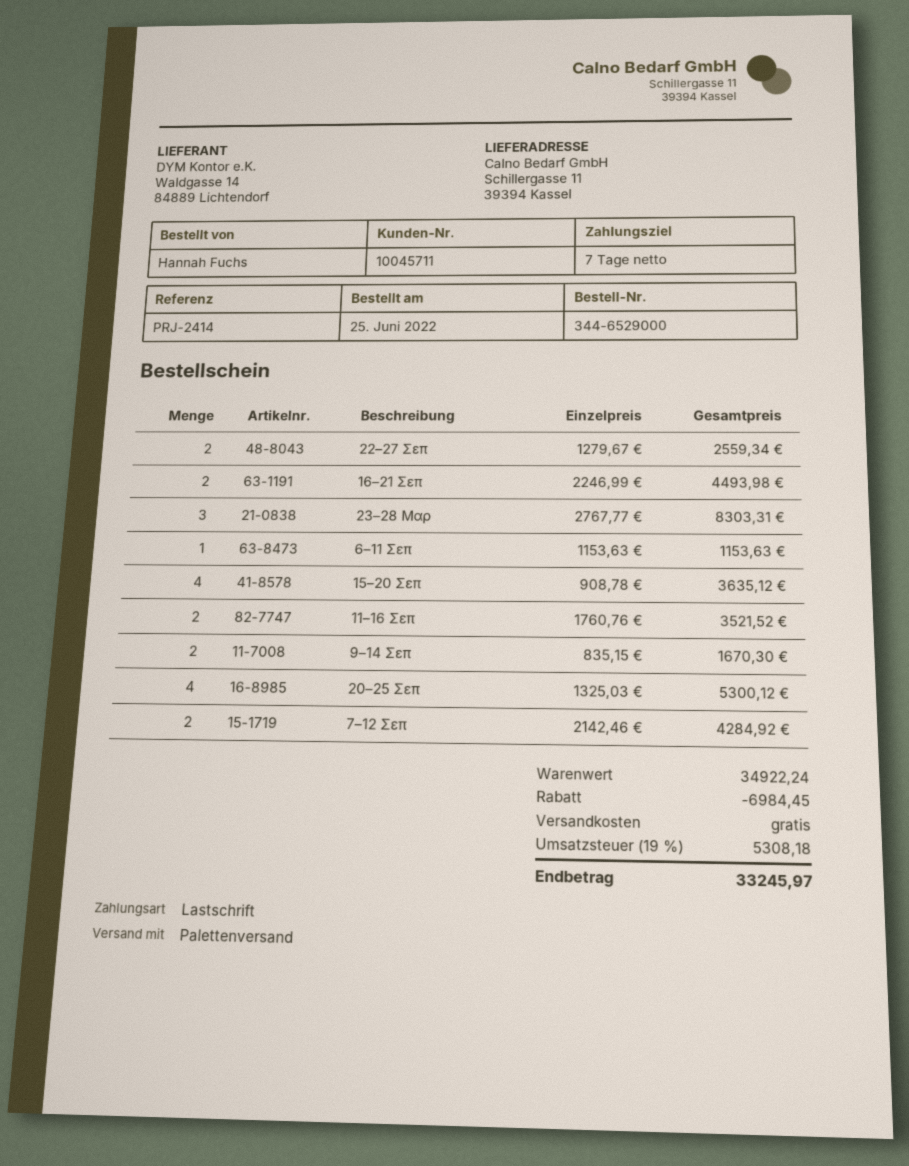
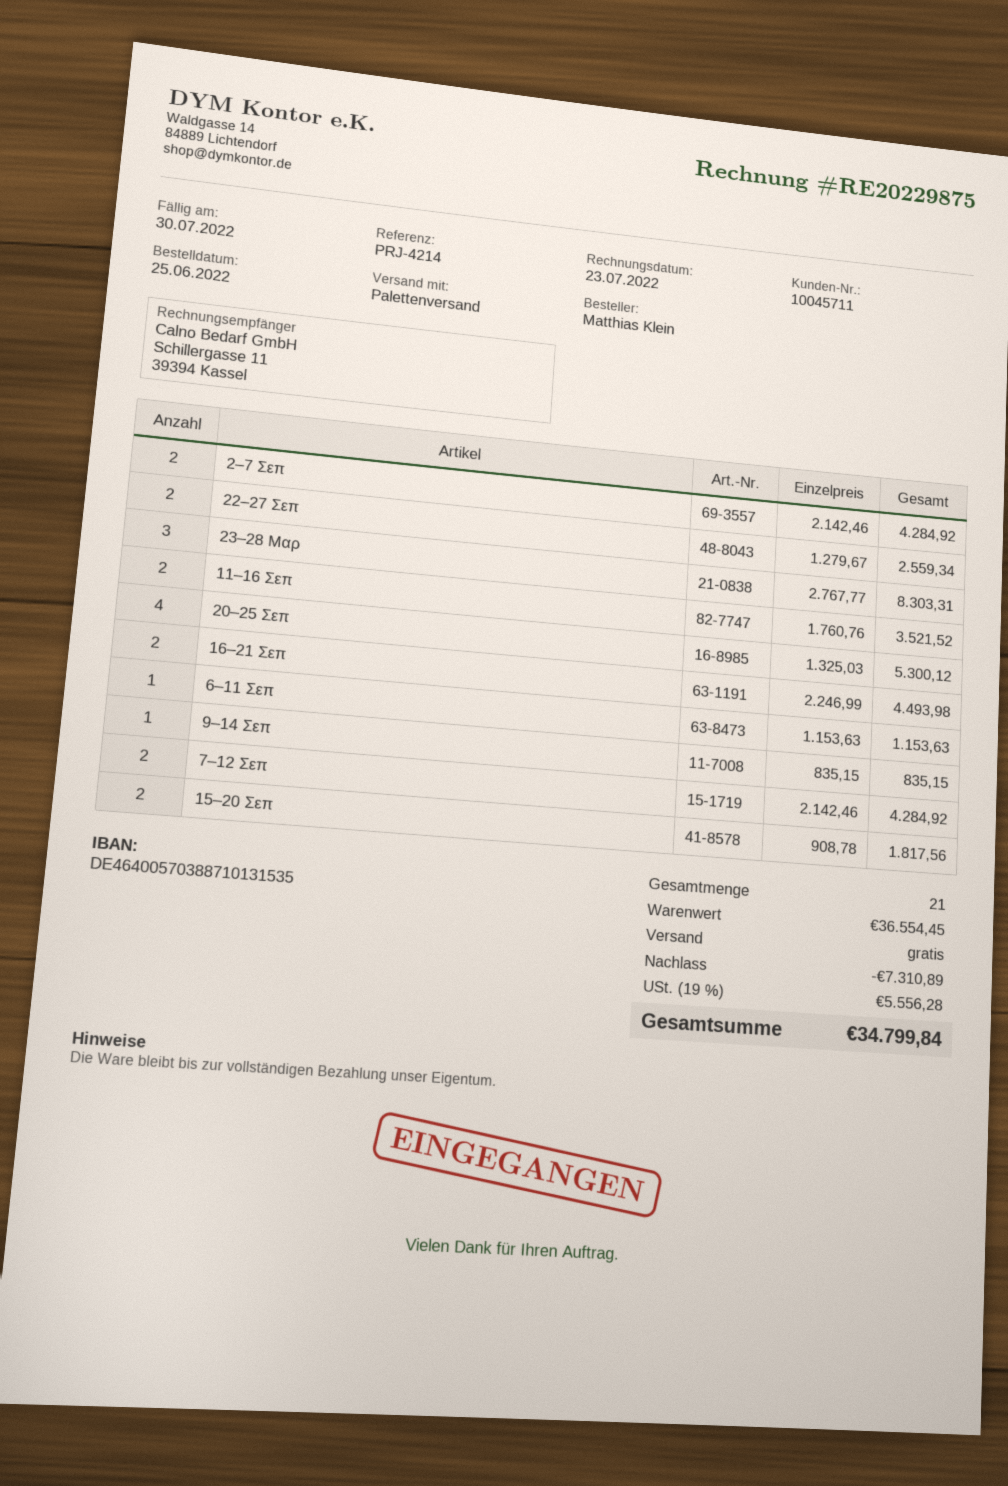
reference: PRJ-2414 -> PRJ-4214
ordered by: Hannah Fuchs -> Matthias Klein
15–20 Σεπ: 4 x 908.78 = 3635.12 -> 2 x 908.78 = 1817.56
9–14 Σεπ: 2 x 835.15 = 1670.30 -> 1 x 835.15 = 835.15
2–7 Σεπ: none -> 2 x 2142.46 = 4284.92
subtotal: 34922.24 -> 36554.45
discount: 6984.45 -> 7310.89
tax: 19% = 5308.18 -> 19% = 5556.28
total: 33245.97 -> 34799.84

